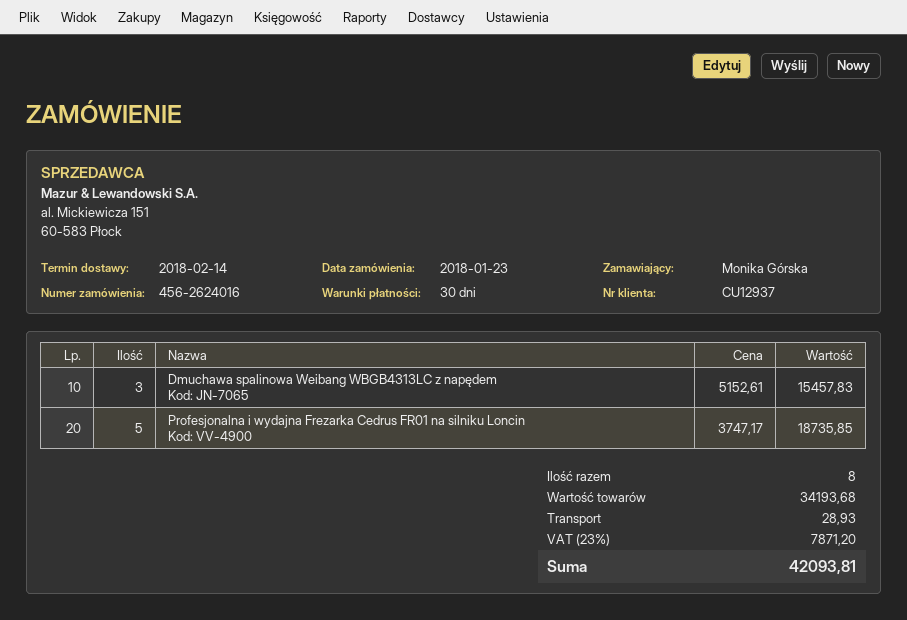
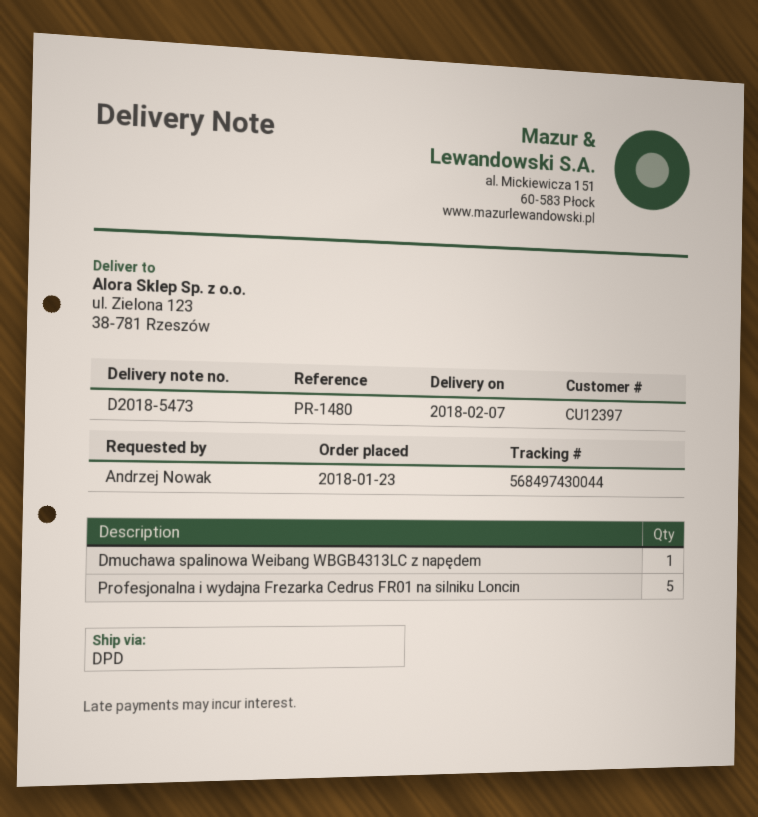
delivery date: 2018-02-14 -> 2018-02-07
customer number: CU12937 -> CU12397
ordered by: Monika Górska -> Andrzej Nowak
Dmuchawa spalinowa Weibang WBGB4313LC z napędem: 3 -> 1

